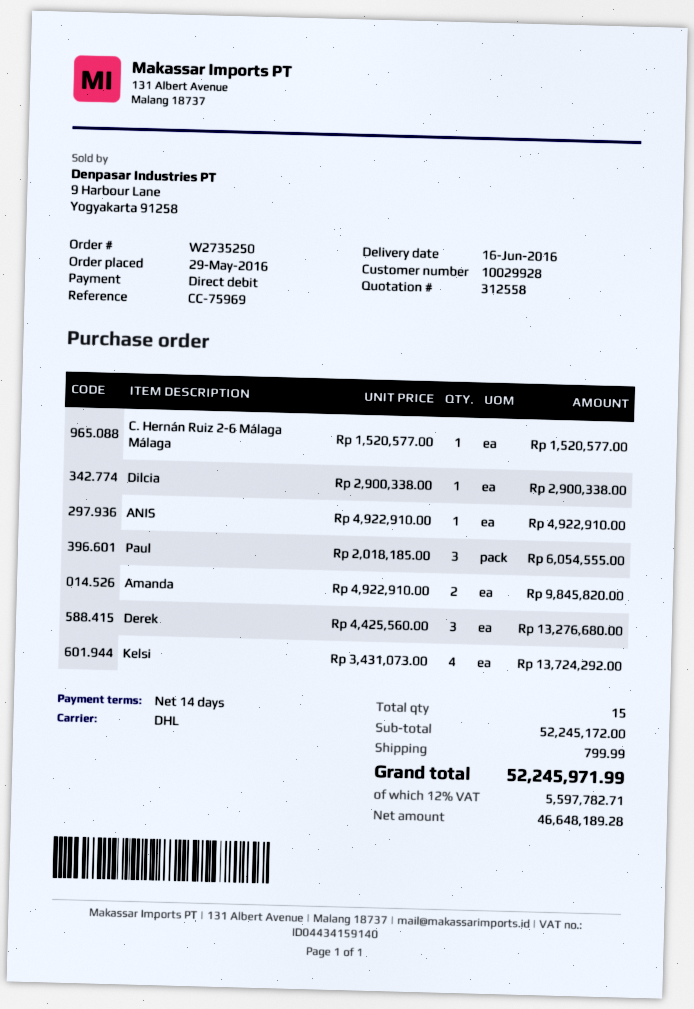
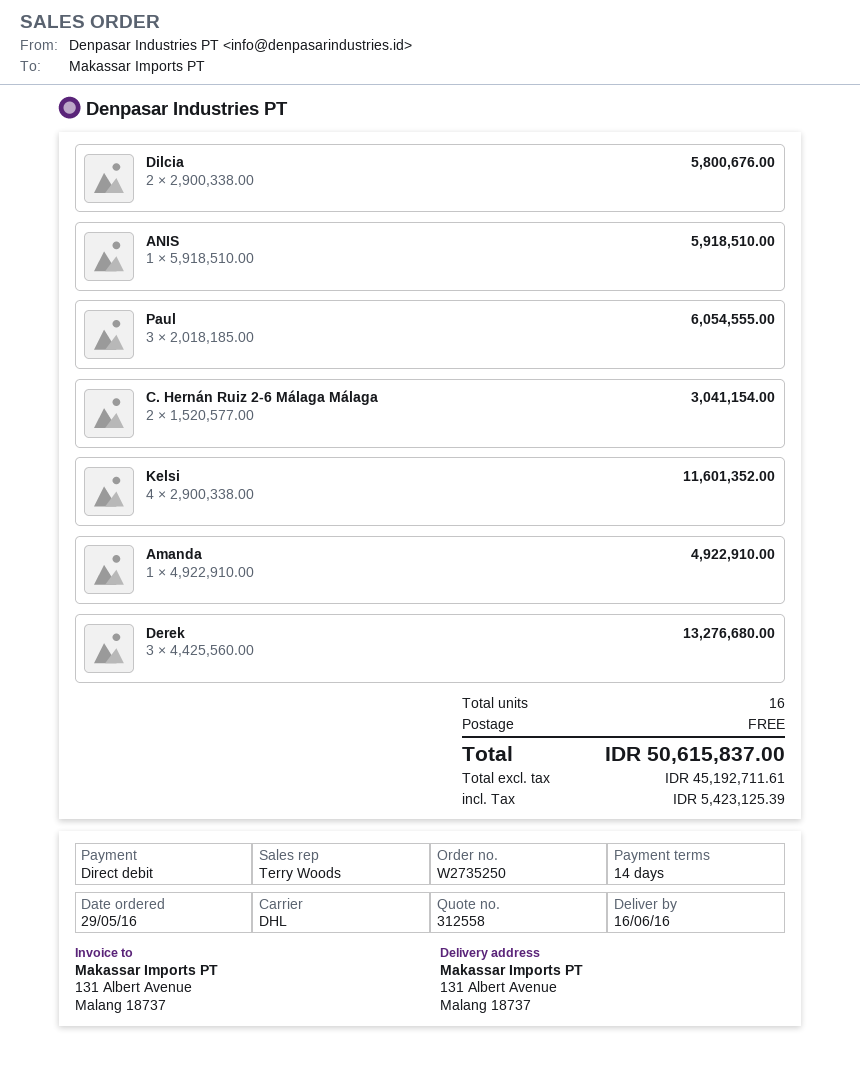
C. Hernán Ruiz 2-6 Málaga Málaga: 1 x 1520577.00 = 1520577.00 -> 2 x 1520577.00 = 3041154.00
Dilcia: 1 x 2900338.00 = 2900338.00 -> 2 x 2900338.00 = 5800676.00
ANIS: 1 x 4922910.00 = 4922910.00 -> 1 x 5918510.00 = 5918510.00
Amanda: 2 x 4922910.00 = 9845820.00 -> 1 x 4922910.00 = 4922910.00
Kelsi: 4 x 3431073.00 = 13724292.00 -> 4 x 2900338.00 = 11601352.00
total quantity: 15 -> 16
shipping: 799.99 -> 0.00
net: 46648189.28 -> 45192711.61
tax: 5597782.71 -> 5423125.39
total: 52245971.99 -> 50615837.00

